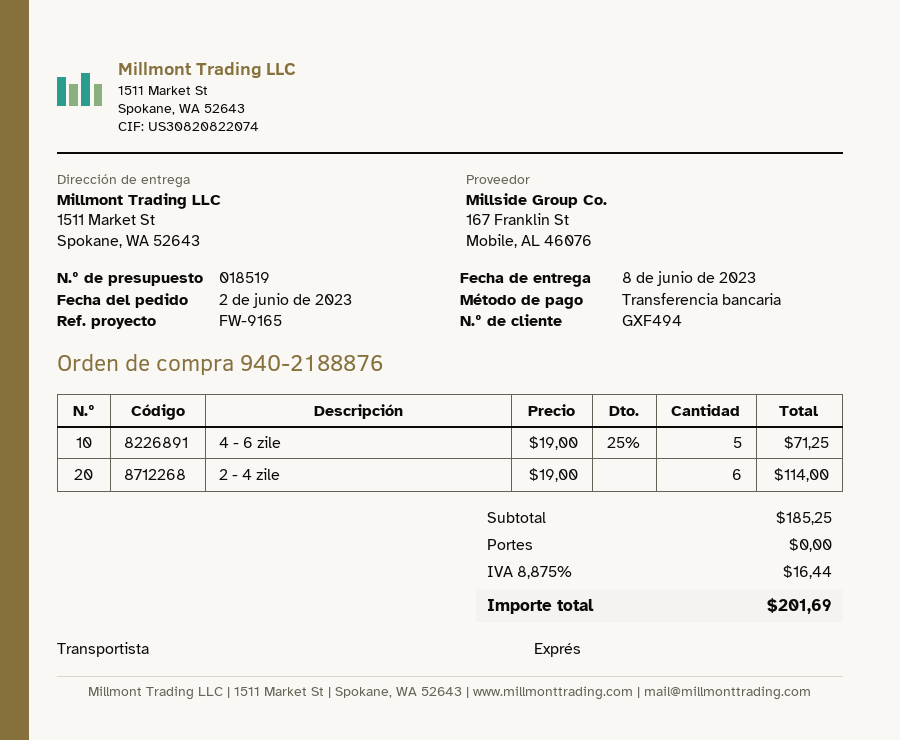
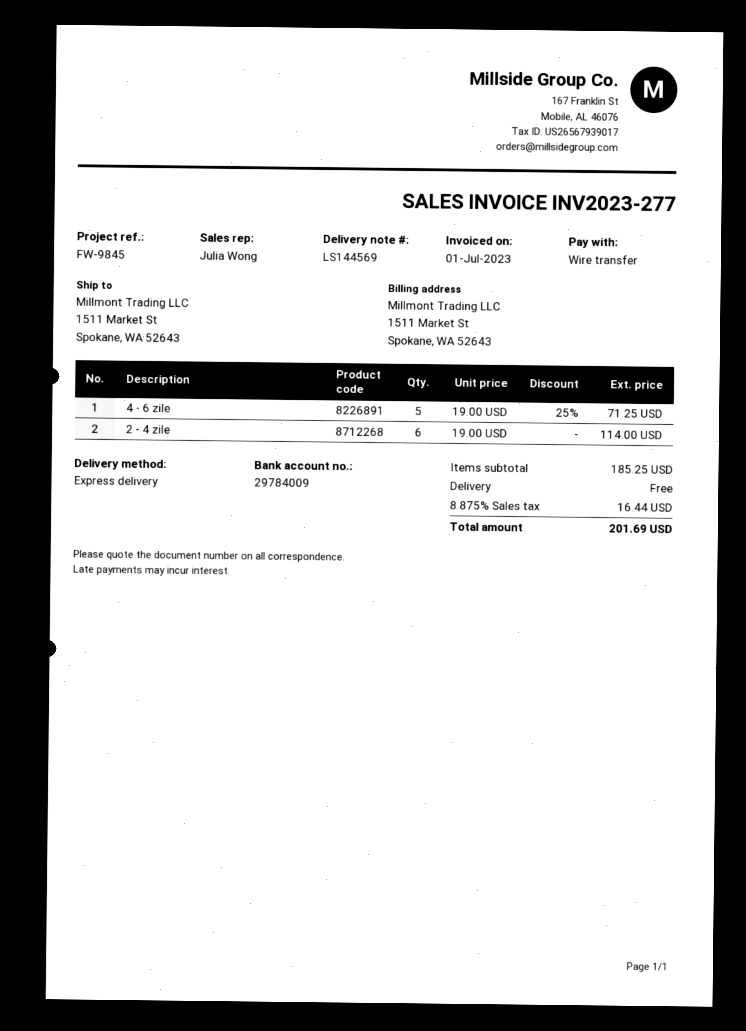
reference: FW-9165 -> FW-9845

